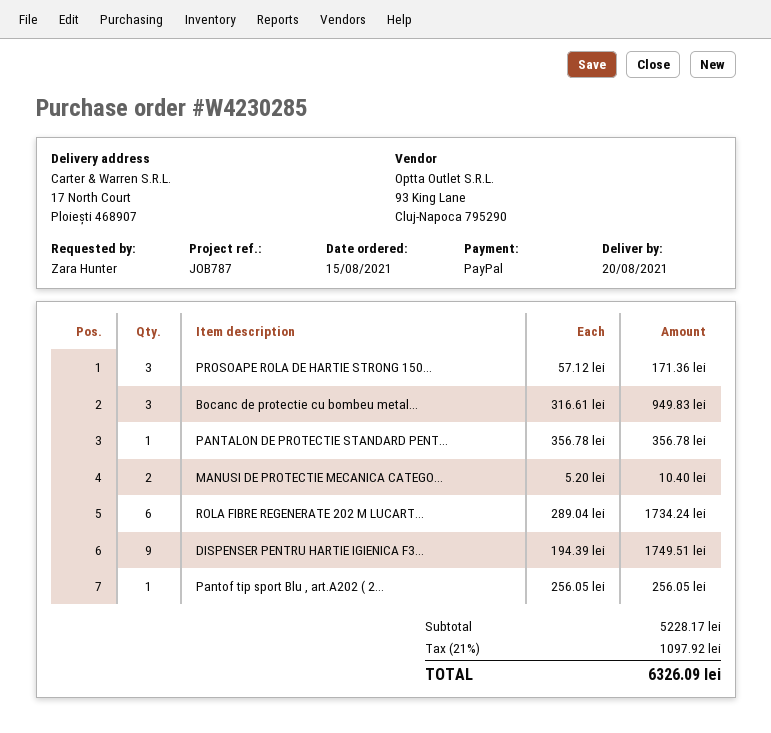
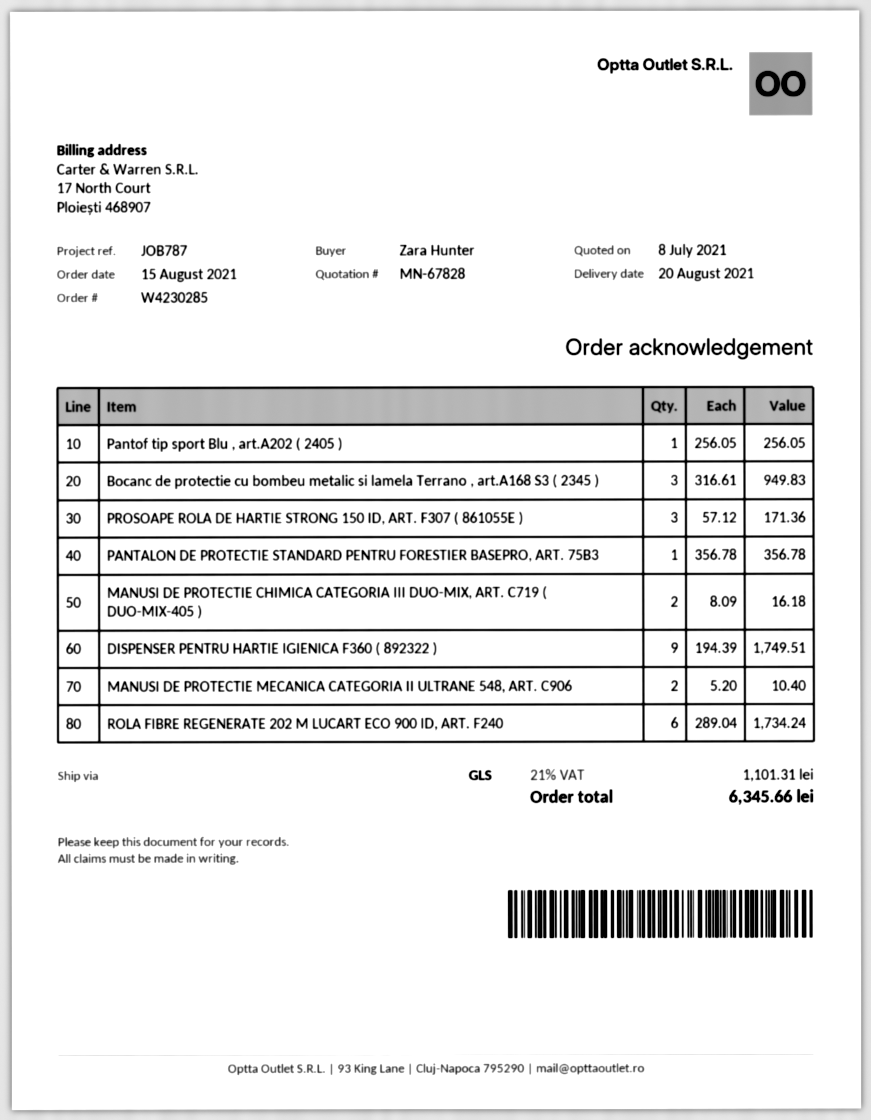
MANUSI DE PROTECTIE CHIMICA CATEGORIA III DUO-MIX, ART. C719 ( DUO-MIX-405 ): none -> 2 x 8.09 = 16.18
tax: 21% = 1097.92 -> 21% = 1101.31
total: 6326.09 -> 6345.66

